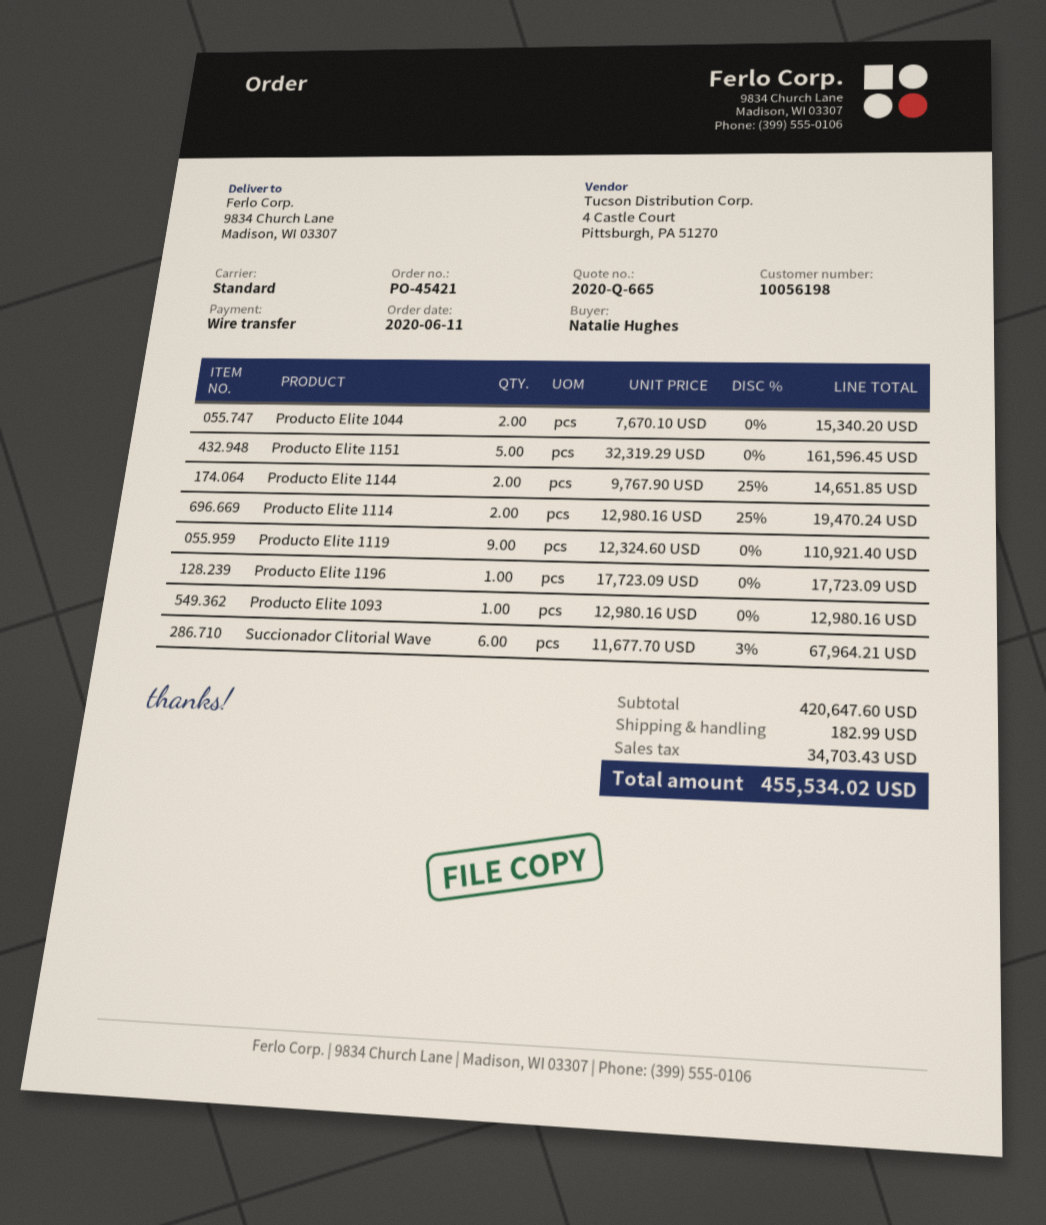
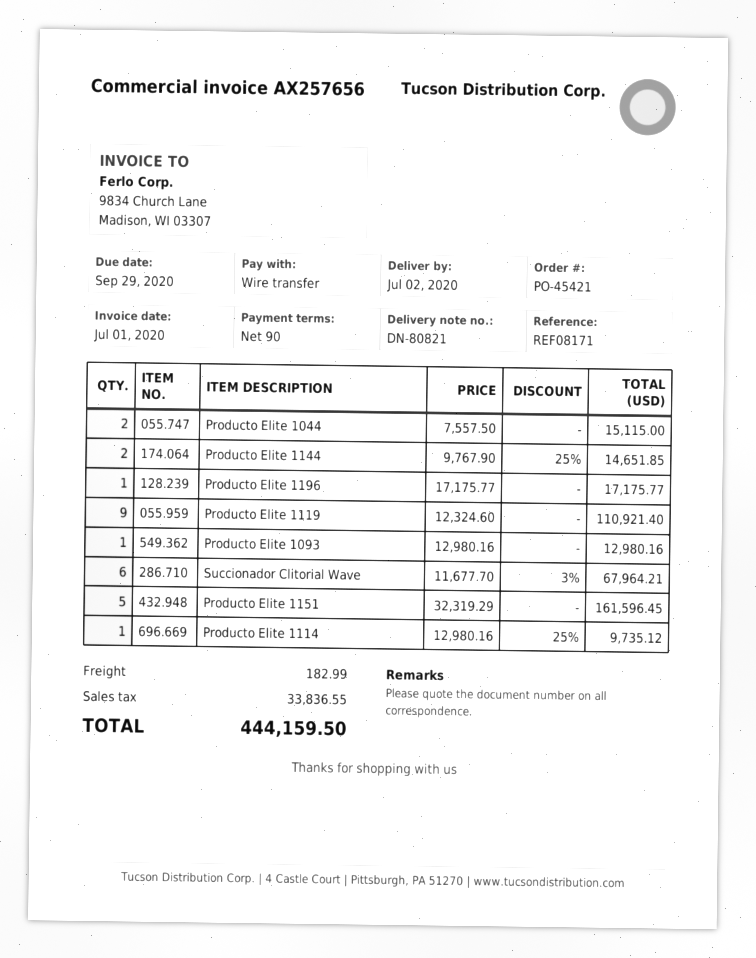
Producto Elite 1044: 2 x 7670.10 = 15340.20 -> 2 x 7557.50 = 15115.00
Producto Elite 1114: 2 x 12980.16 - 25% = 19470.24 -> 1 x 12980.16 - 25% = 9735.12
Producto Elite 1196: 1 x 17723.09 = 17723.09 -> 1 x 17175.77 = 17175.77
tax: 34703.43 -> 33836.55
total: 455534.02 -> 444159.50

